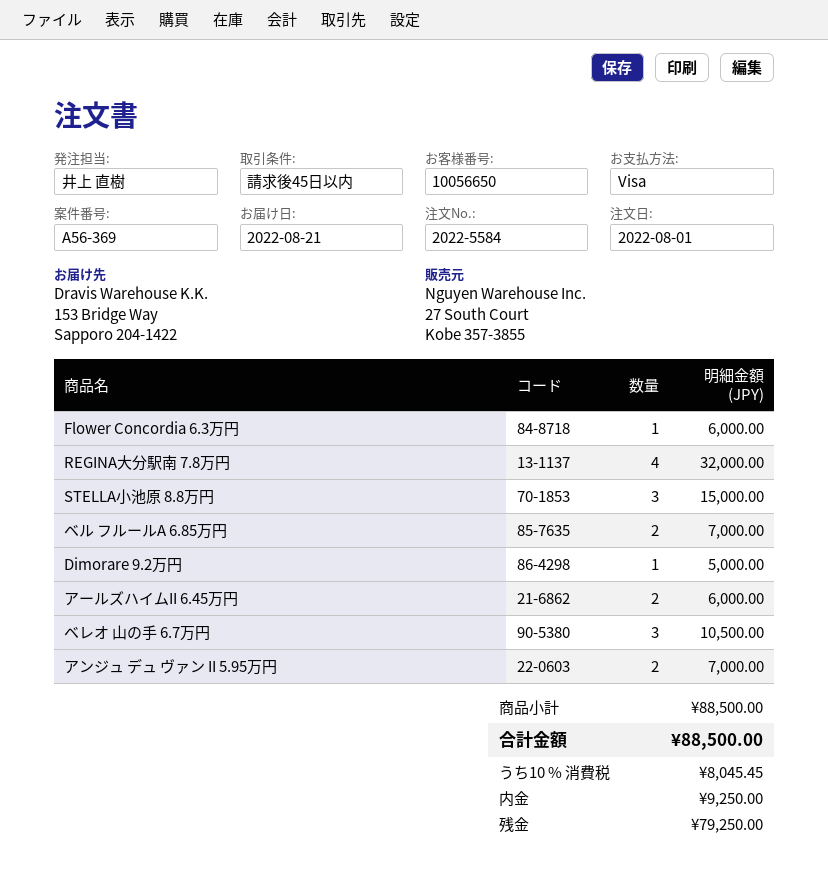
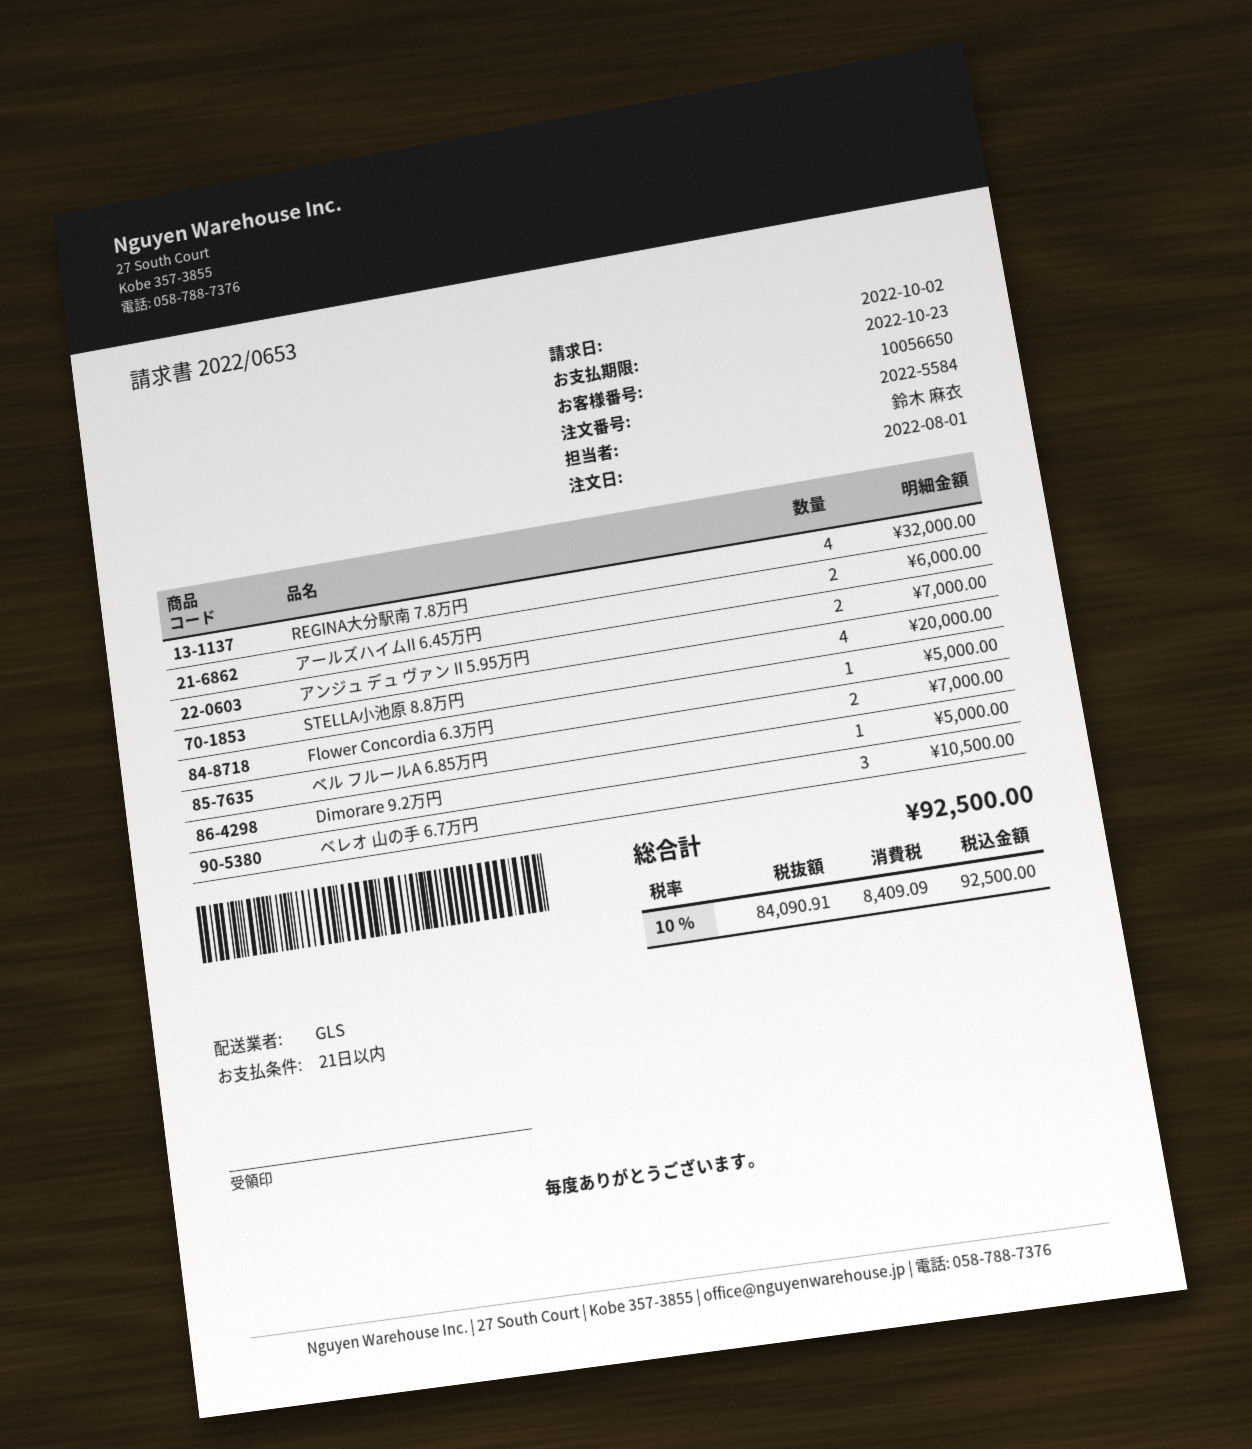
payment terms: 45 days -> 21 days
Flower Concordia 6.3万円: 1 for 6000.00 -> 1 for 5000.00
STELLA小池原 8.8万円: 3 for 15000.00 -> 4 for 20000.00
tax: 10% = 8045.45 -> 10% = 8409.09
total: 88500.00 -> 92500.00

